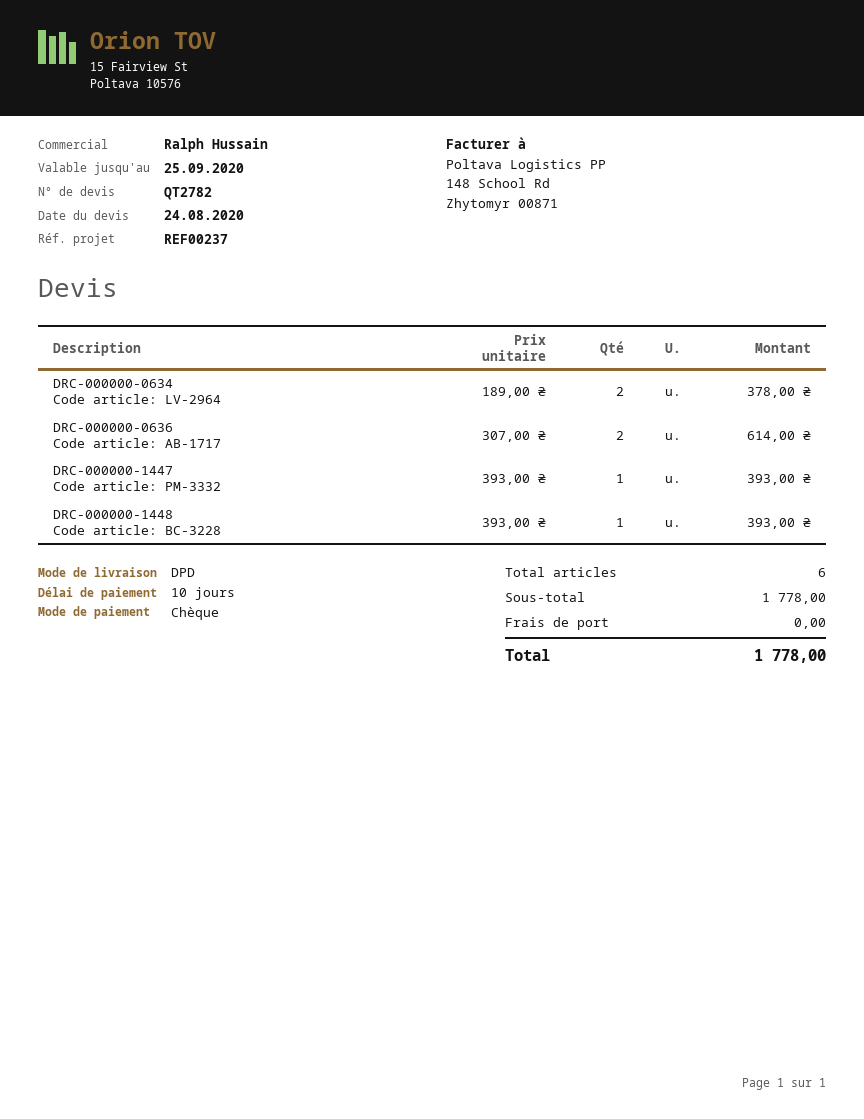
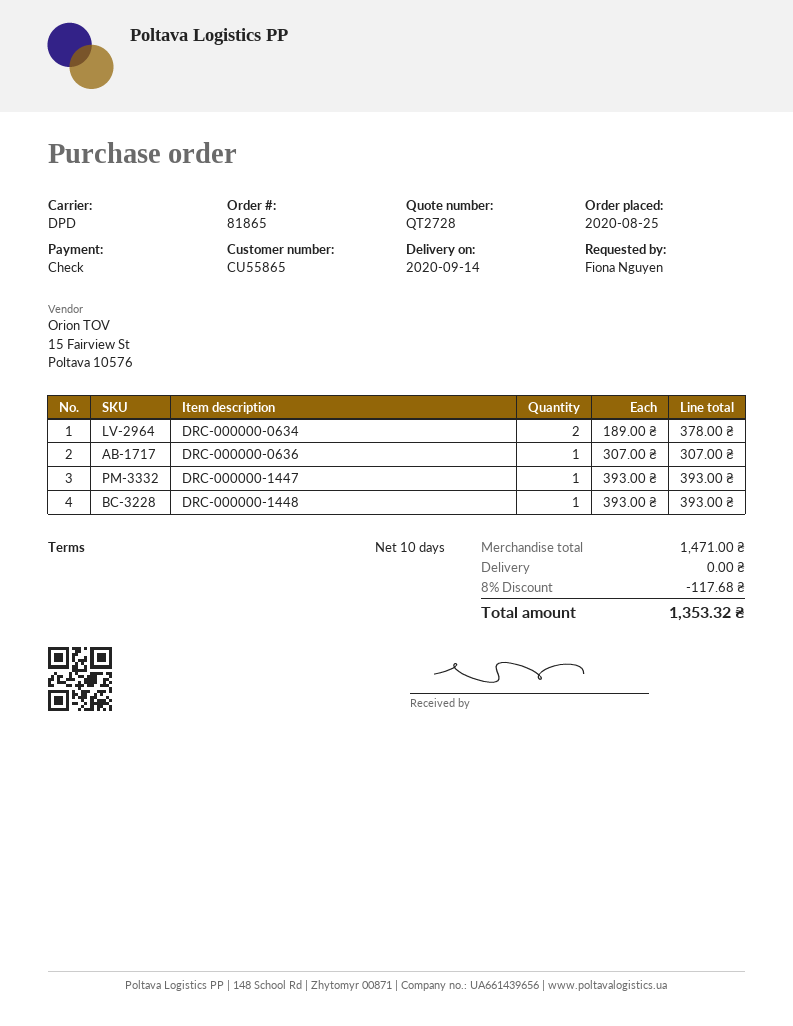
quote number: QT2782 -> QT2728
DRC-000000-0636: 2 x 307.00 = 614.00 -> 1 x 307.00 = 307.00
subtotal: 1778.00 -> 1471.00
discount: none -> 8% = 117.68
total: 1778.00 -> 1353.32

